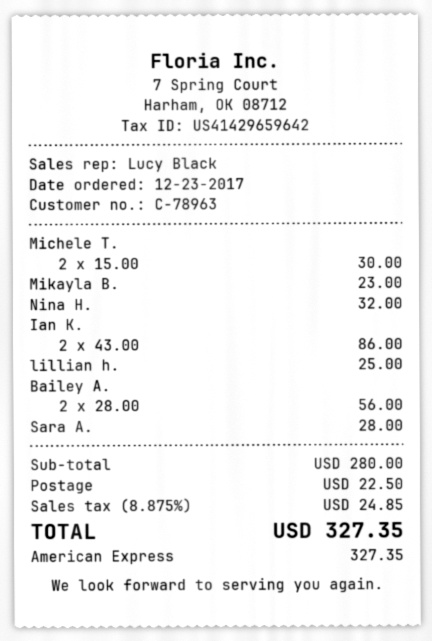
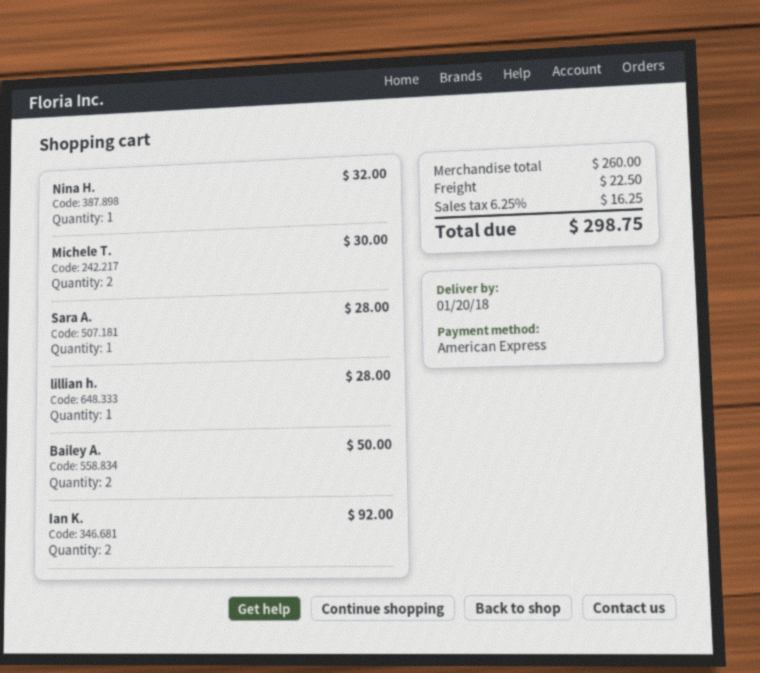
Mikayla B.: 1 for 23.00 -> none
Ian K.: 2 for 86.00 -> 2 for 92.00
lillian h.: 1 for 25.00 -> 1 for 28.00
Bailey A.: 2 for 56.00 -> 2 for 50.00
subtotal: 280.00 -> 260.00
tax: 8.875% = 24.85 -> 6.25% = 16.25
total: 327.35 -> 298.75

